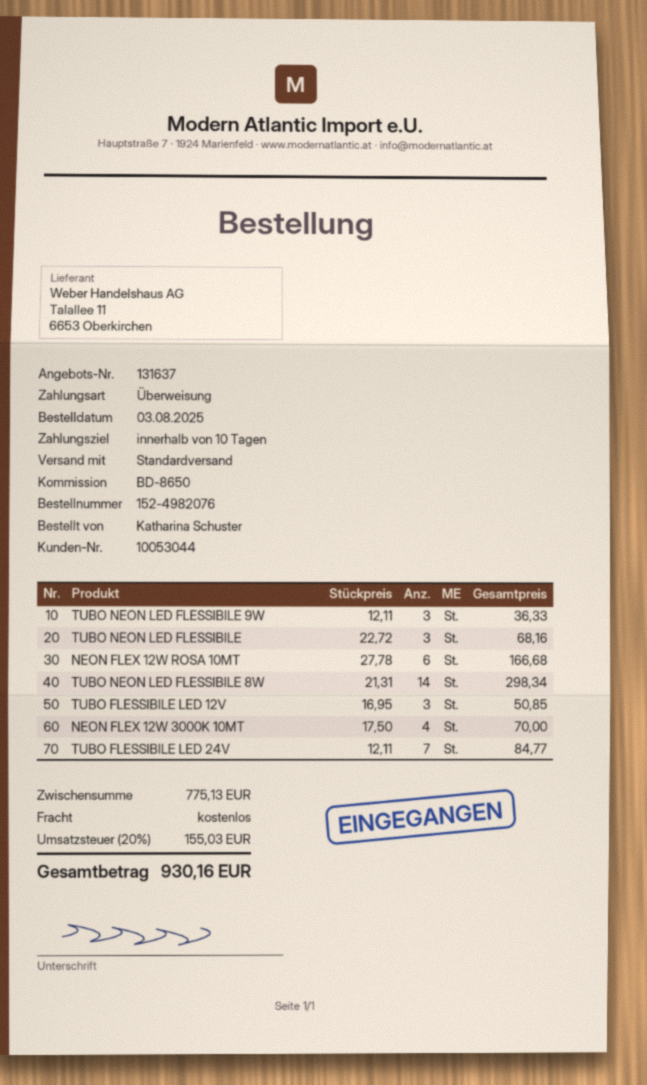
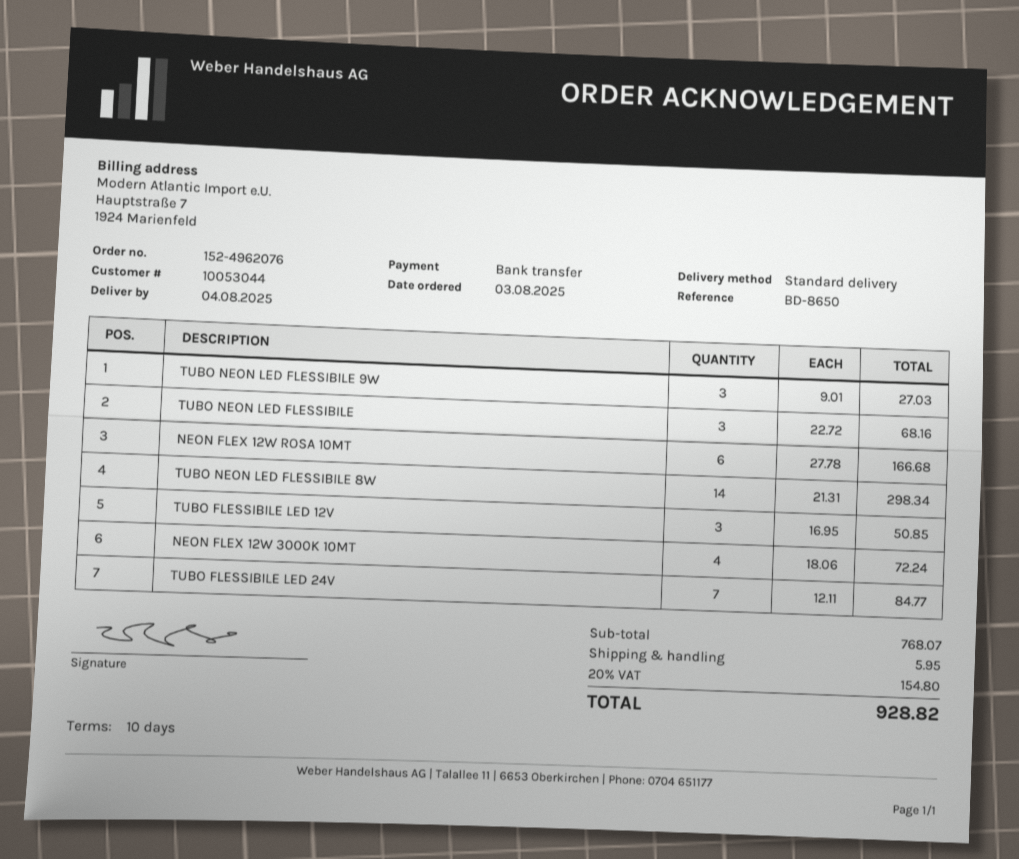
order number: 152-4982076 -> 152-4962076
TUBO NEON LED FLESSIBILE 9W: 3 x 12.11 = 36.33 -> 3 x 9.01 = 27.03
NEON FLEX 12W 3000K 10MT: 4 x 17.50 = 70.00 -> 4 x 18.06 = 72.24
subtotal: 775.13 -> 768.07
shipping: 0.00 -> 5.95
tax: 20% = 155.03 -> 20% = 154.80
total: 930.16 -> 928.82

